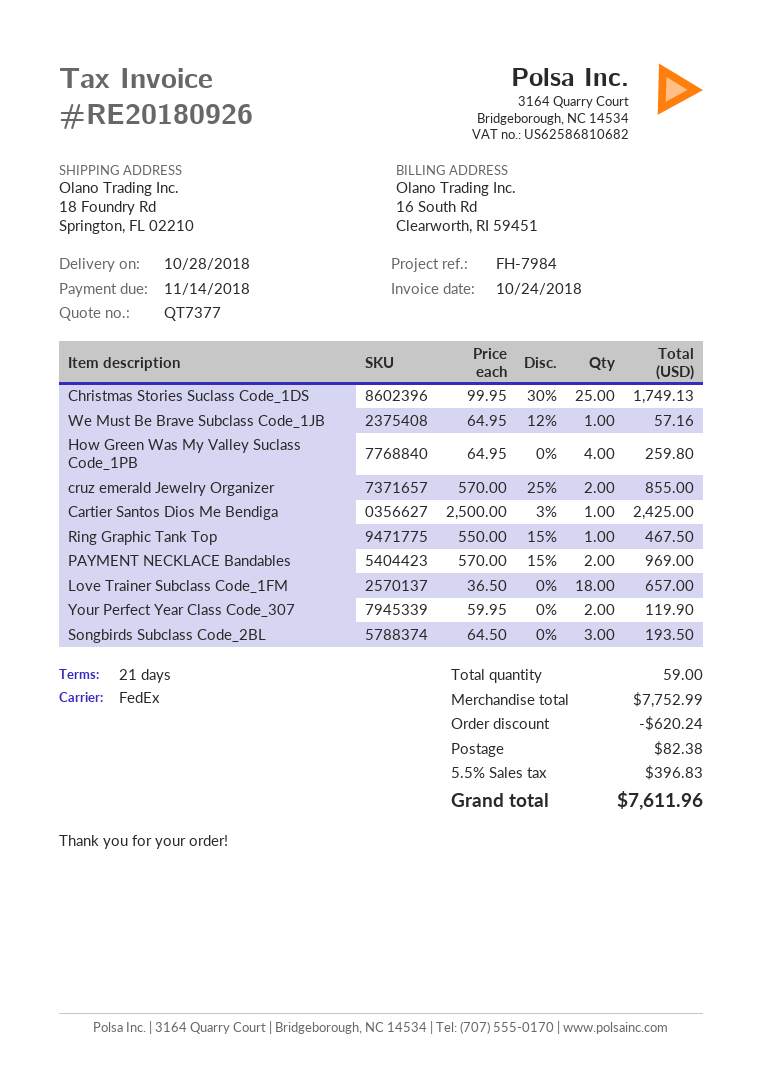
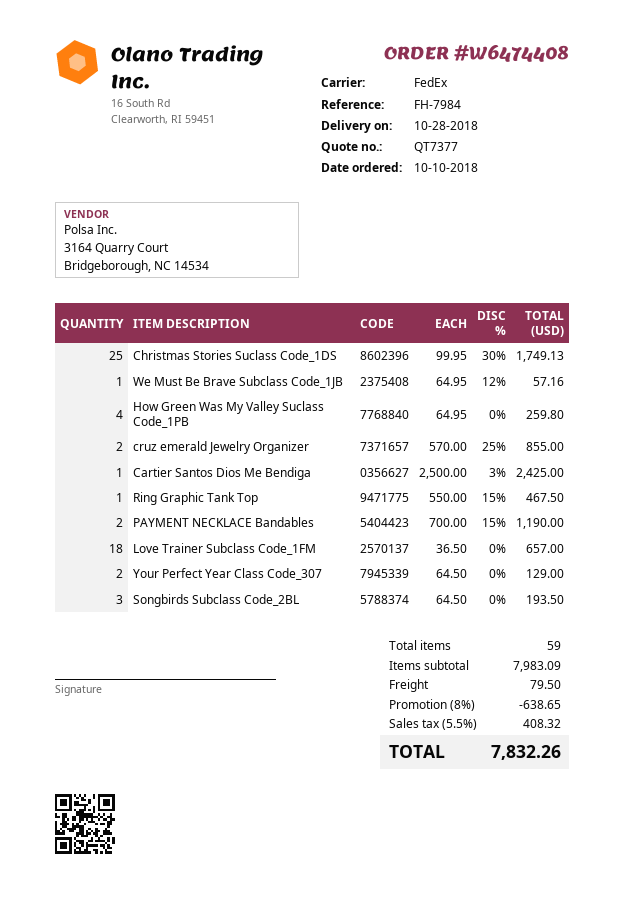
PAYMENT NECKLACE Bandables: 2 x 570.00 - 15% = 969.00 -> 2 x 700.00 - 15% = 1190.00
Your Perfect Year Class Code_307: 2 x 59.95 = 119.90 -> 2 x 64.50 = 129.00
subtotal: 7752.99 -> 7983.09
discount: 620.24 -> 638.65
shipping: 82.38 -> 79.50
tax: 5.5% = 396.83 -> 5.5% = 408.32
total: 7611.96 -> 7832.26

